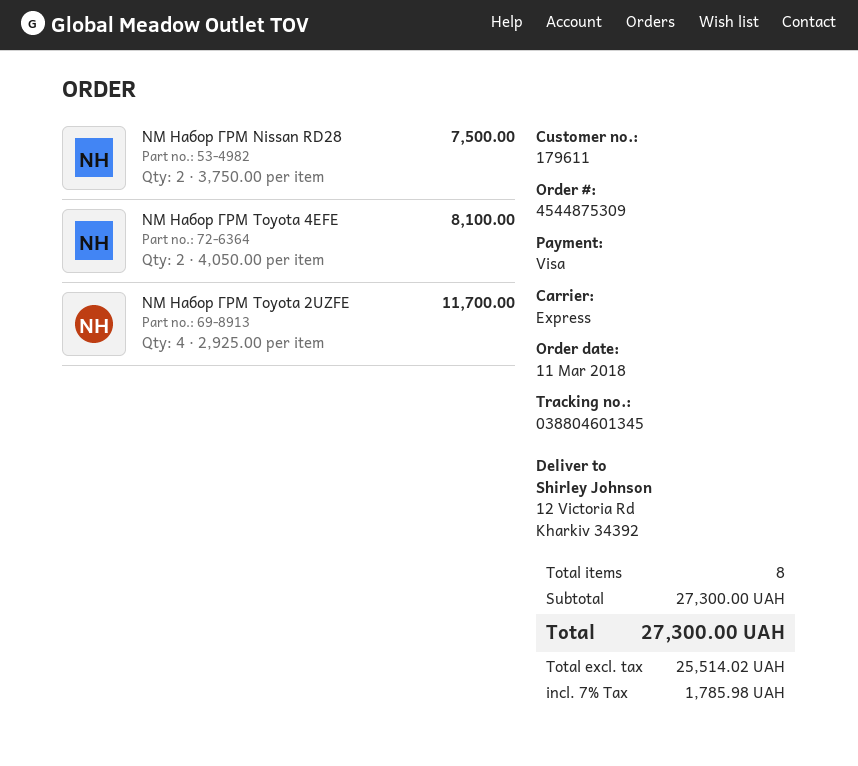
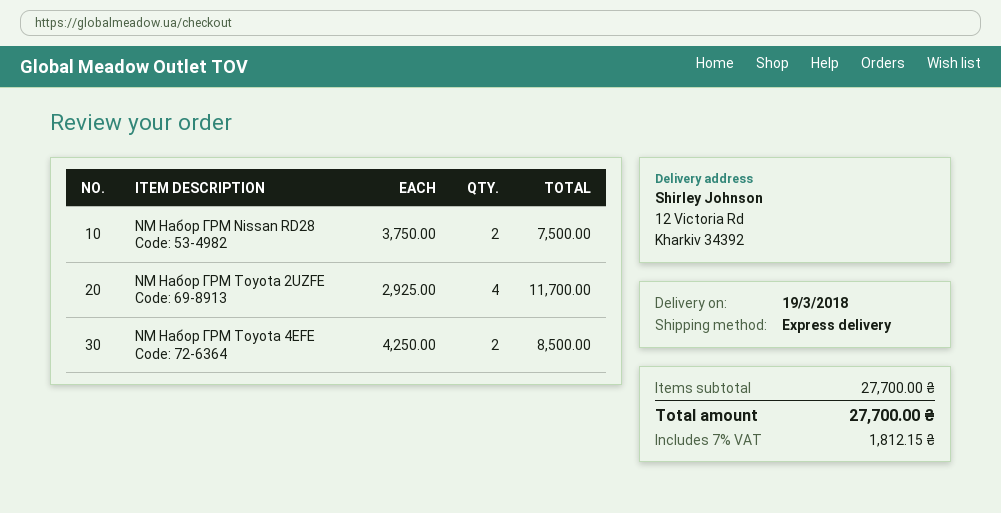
NM Набор ГРМ Toyota 4EFE: 2 x 4050.00 = 8100.00 -> 2 x 4250.00 = 8500.00
subtotal: 27300.00 -> 27700.00
tax: 7% = 1785.98 -> 7% = 1812.15
total: 27300.00 -> 27700.00

